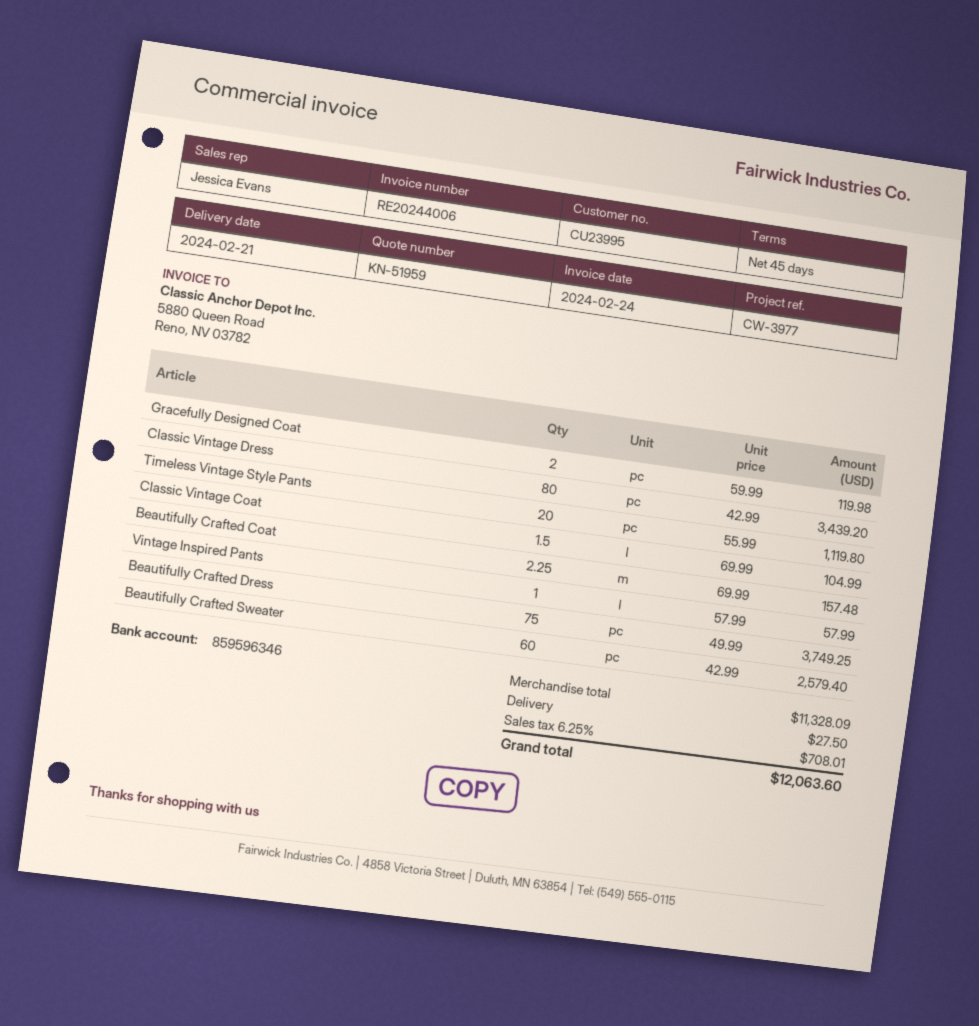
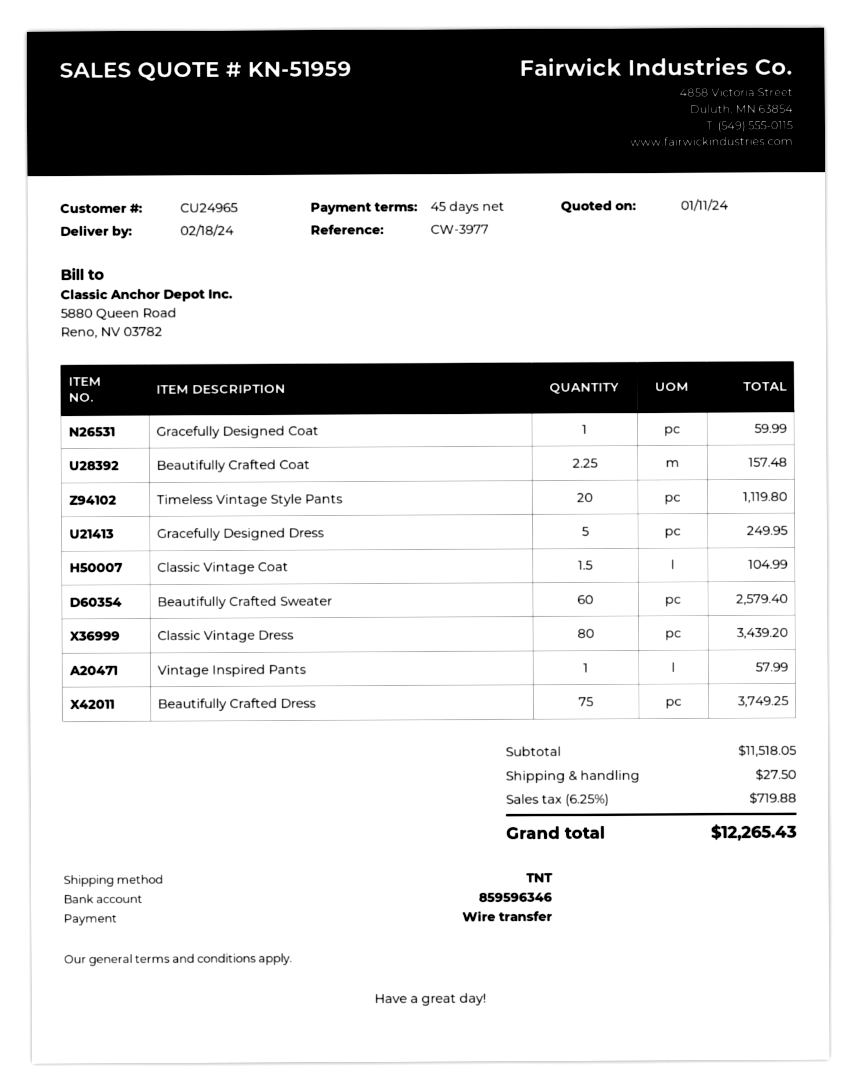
delivery date: 2024-02-21 -> 2024-02-18
customer number: CU23995 -> CU24965
Gracefully Designed Coat: 2 for 119.98 -> 1 for 59.99
Gracefully Designed Dress: none -> 5 for 249.95
subtotal: 11328.09 -> 11518.05
tax: 6.25% = 708.01 -> 6.25% = 719.88
total: 12063.60 -> 12265.43

